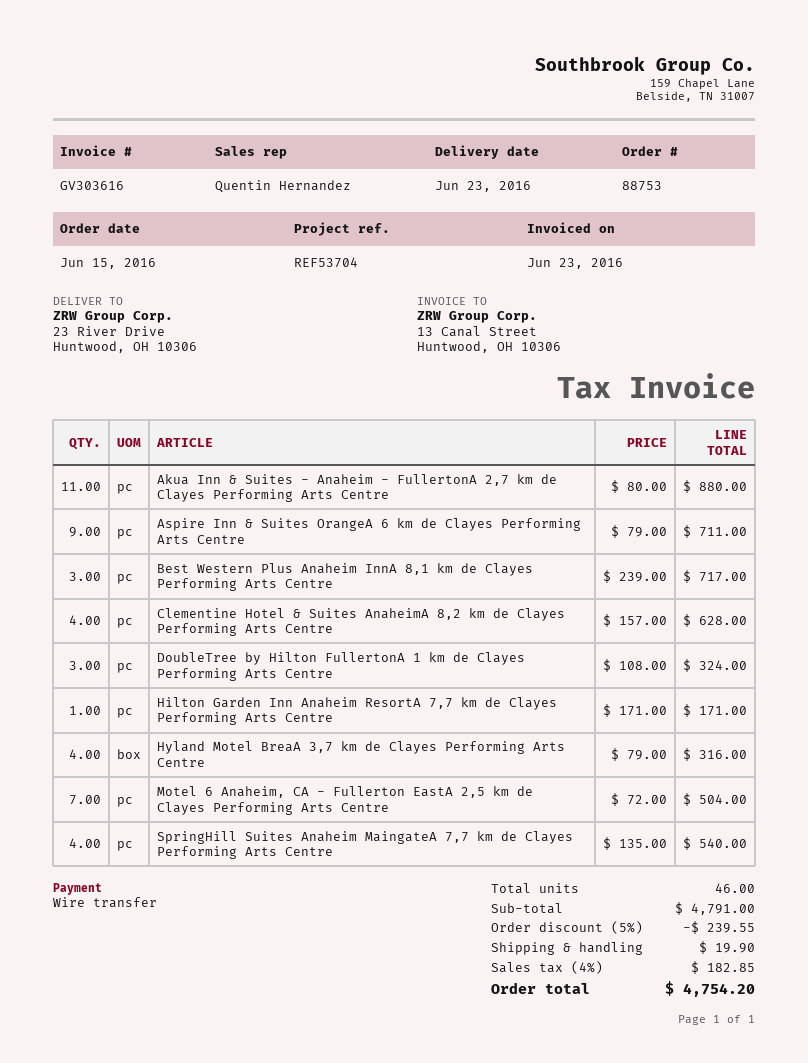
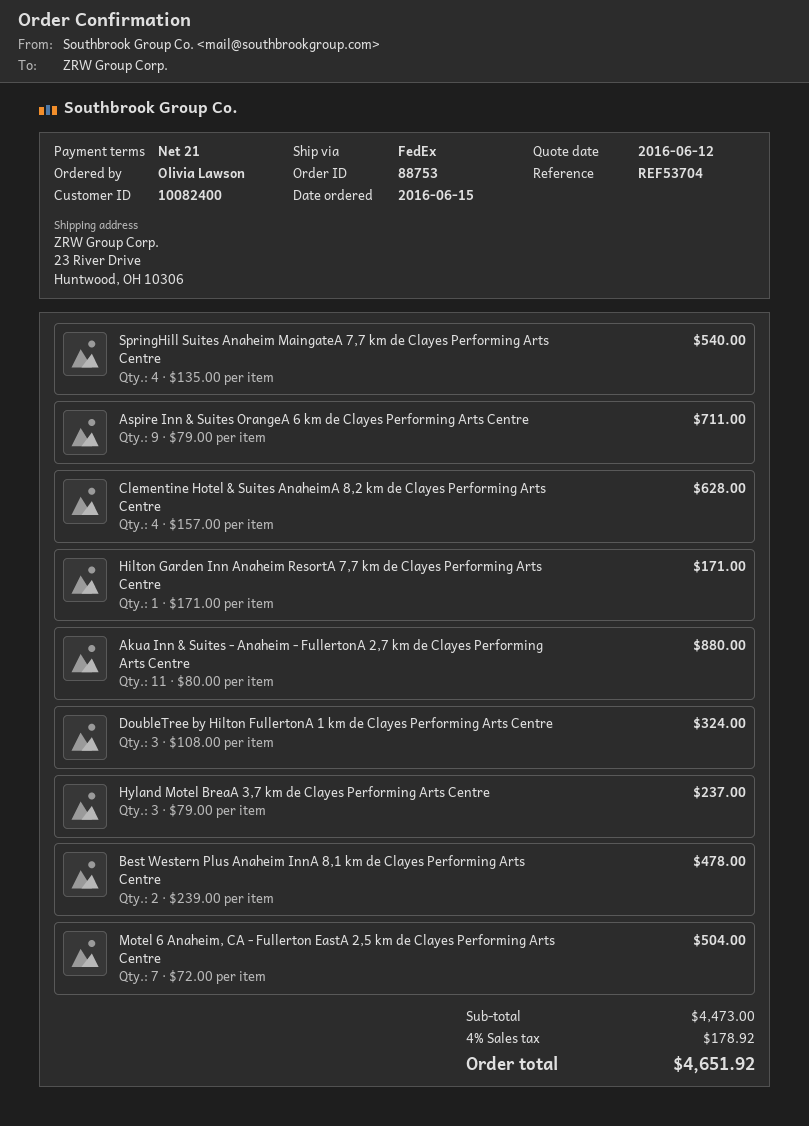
Best Western Plus Anaheim InnA 8,1 km de Clayes Performing Arts Centre: 3 x 239.00 = 717.00 -> 2 x 239.00 = 478.00
Hyland Motel BreaA 3,7 km de Clayes Performing Arts Centre: 4 x 79.00 = 316.00 -> 3 x 79.00 = 237.00
subtotal: 4791.00 -> 4473.00
discount: 5% = 239.55 -> none
shipping: 19.90 -> none
tax: 4% = 182.85 -> 4% = 178.92
total: 4754.20 -> 4651.92

